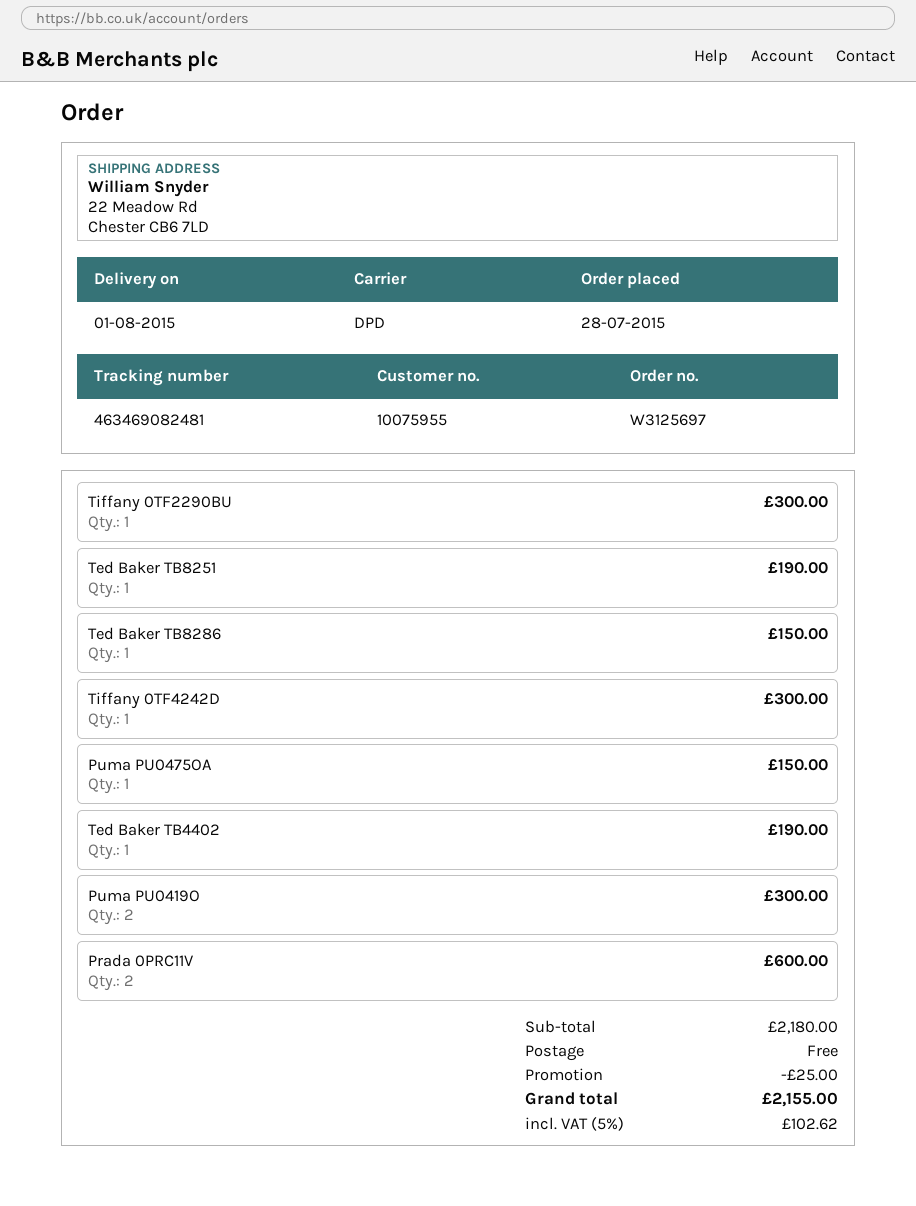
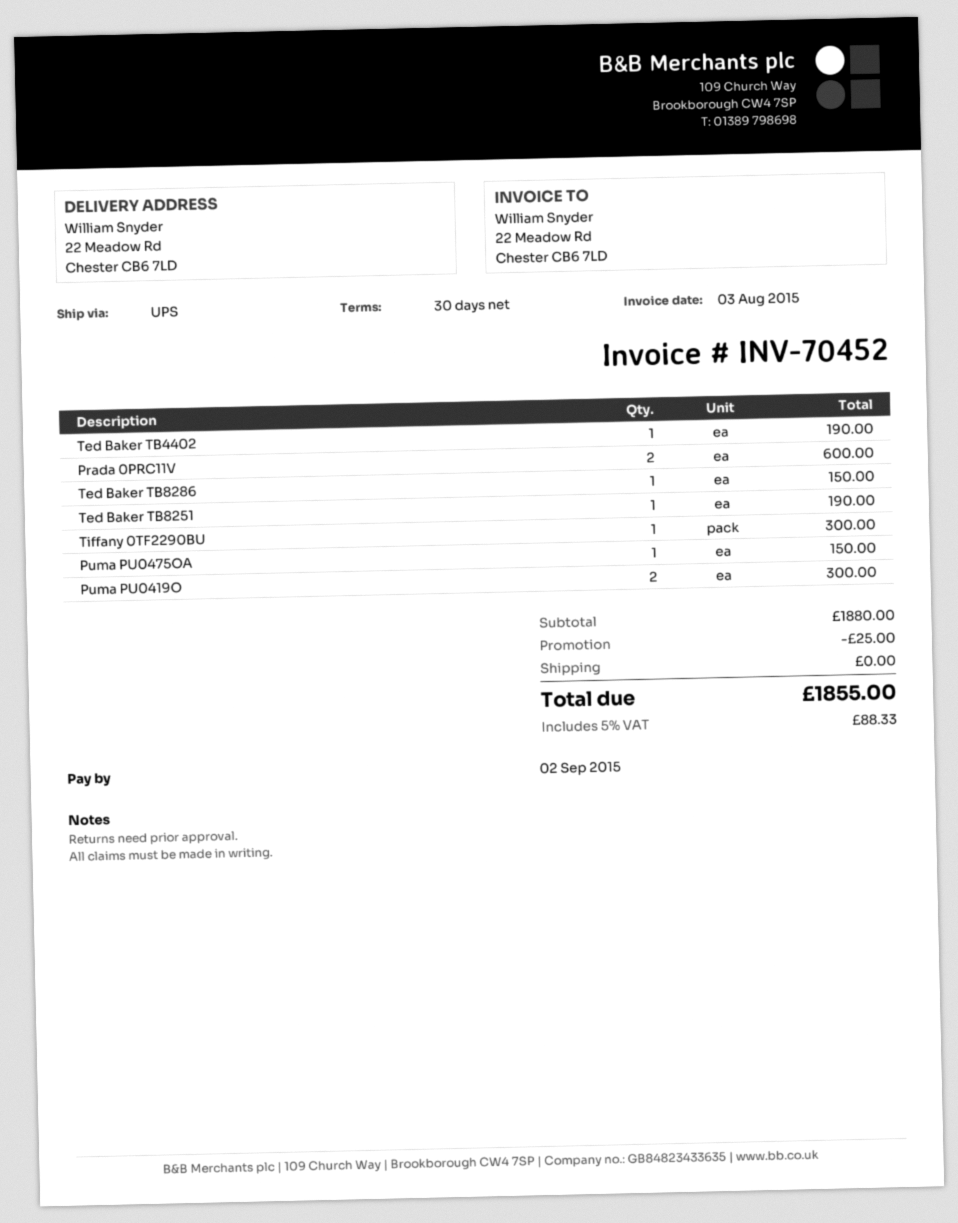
shipping method: DPD -> UPS
Tiffany 0TF4242D: 1 for 300.00 -> none
subtotal: 2180.00 -> 1880.00
tax: 5% = 102.62 -> 5% = 88.33
total: 2155.00 -> 1855.00

